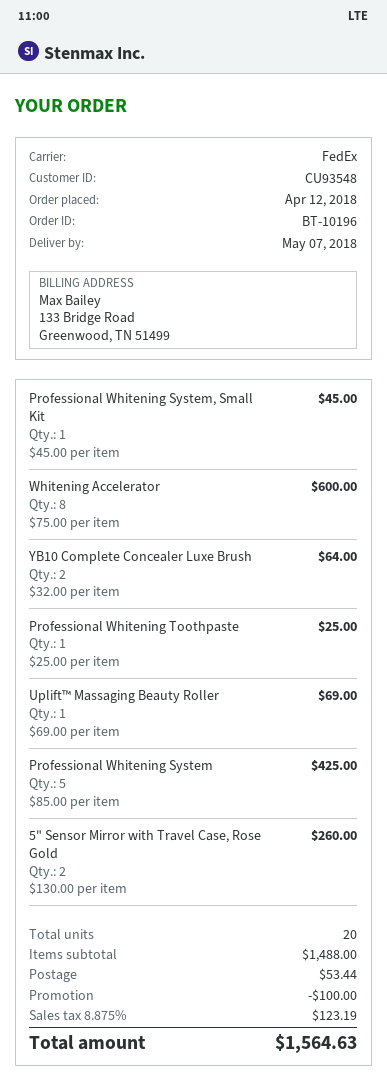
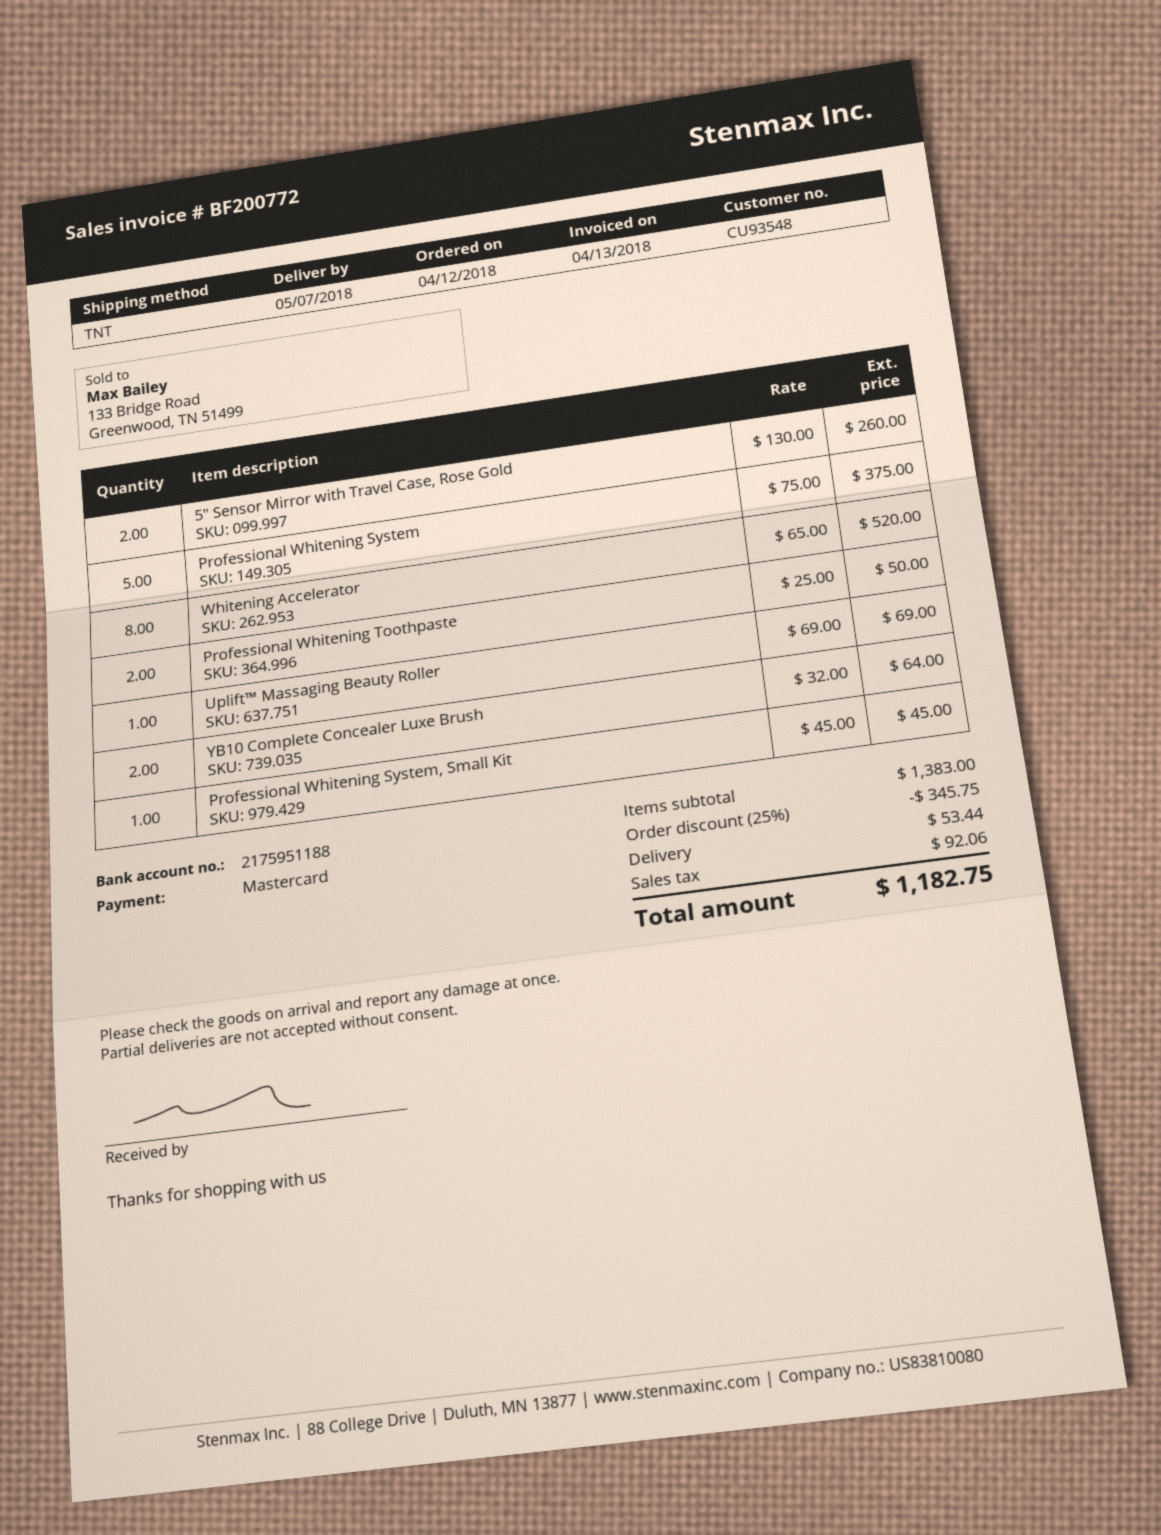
shipping method: FedEx -> TNT
Whitening Accelerator: 8 x 75.00 = 600.00 -> 8 x 65.00 = 520.00
Professional Whitening Toothpaste: 1 x 25.00 = 25.00 -> 2 x 25.00 = 50.00
Professional Whitening System: 5 x 85.00 = 425.00 -> 5 x 75.00 = 375.00
subtotal: 1488.00 -> 1383.00
discount: 100.00 -> 345.75
tax: 123.19 -> 92.06
total: 1564.63 -> 1182.75

